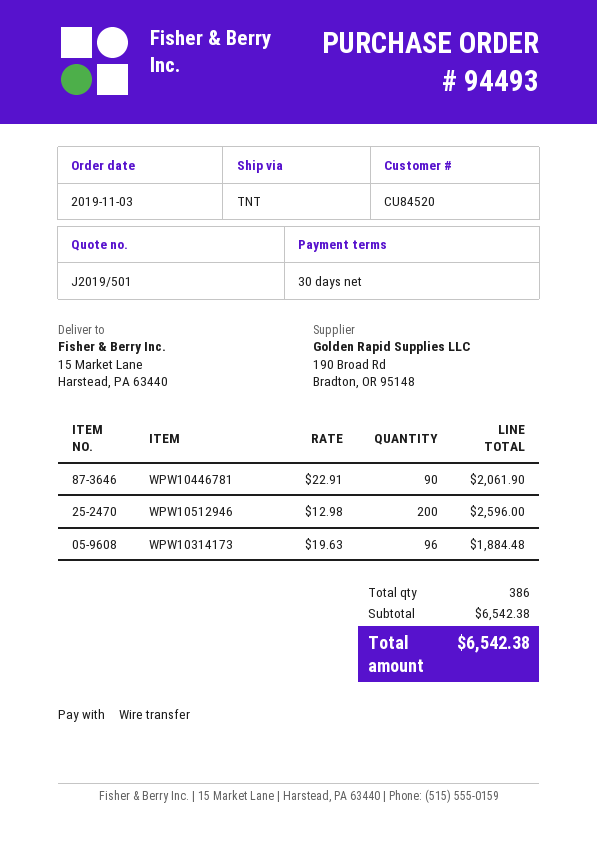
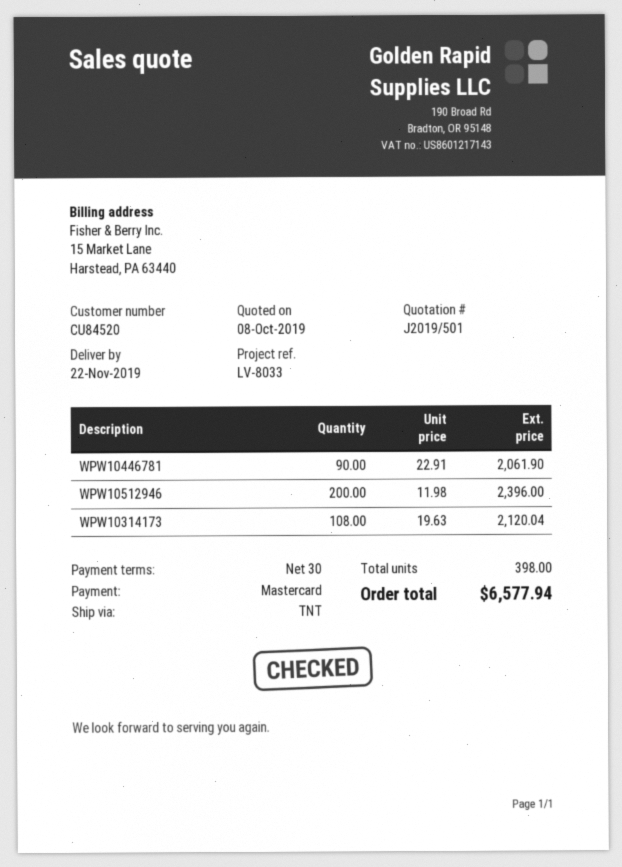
payment method: bank transfer -> Mastercard
WPW10512946: 200 x 12.98 = 2596.00 -> 200 x 11.98 = 2396.00
WPW10314173: 96 x 19.63 = 1884.48 -> 108 x 19.63 = 2120.04
total quantity: 386 -> 398
total: 6542.38 -> 6577.94

